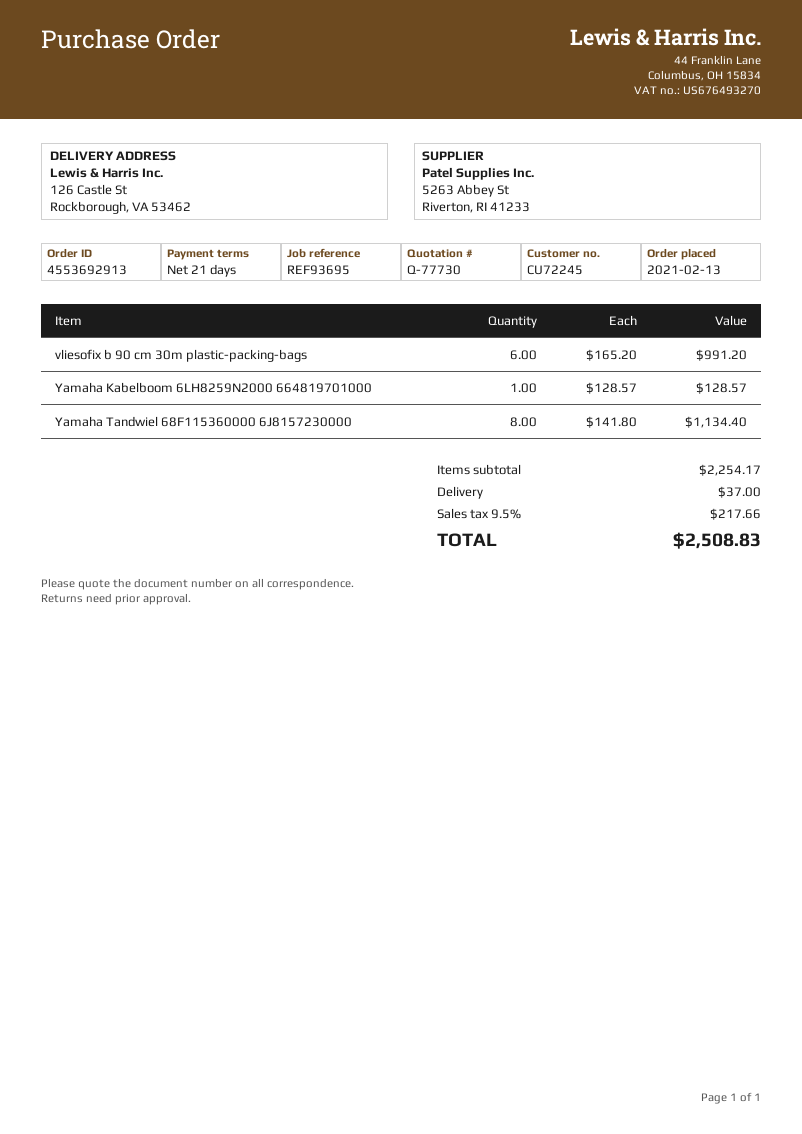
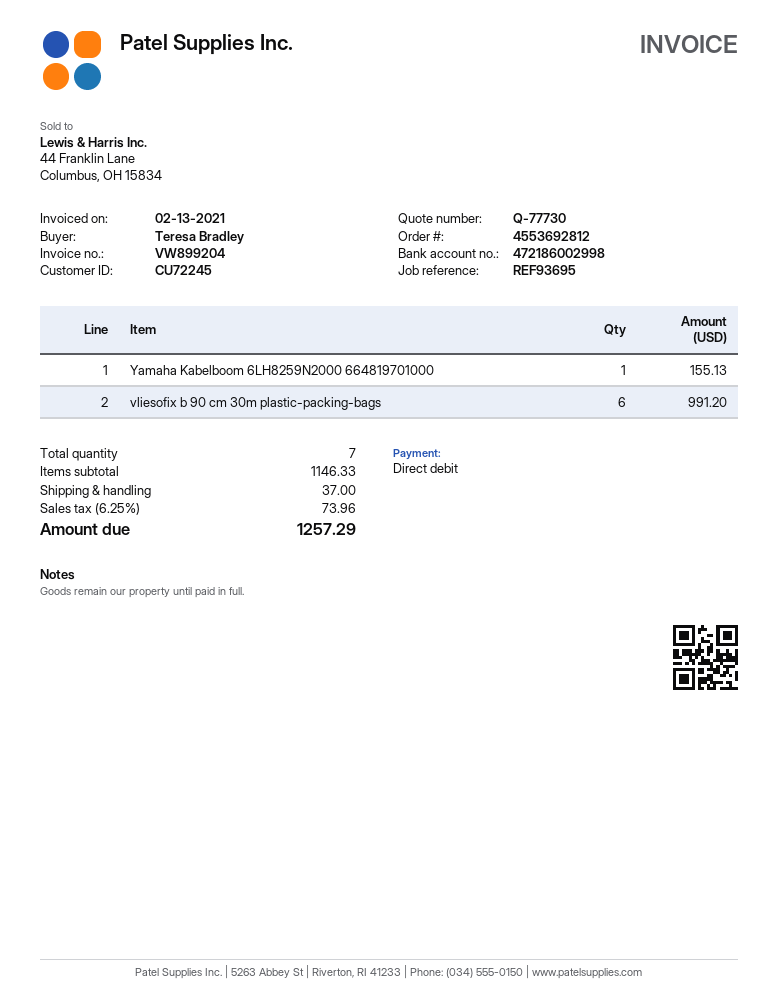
order number: 4553692913 -> 4553692812
Yamaha Kabelboom 6LH8259N2000 664819701000: 1 for 128.57 -> 1 for 155.13
Yamaha Tandwiel 68F115360000 6J8157230000: 8 for 1134.40 -> none
subtotal: 2254.17 -> 1146.33
tax: 9.5% = 217.66 -> 6.25% = 73.96
total: 2508.83 -> 1257.29

